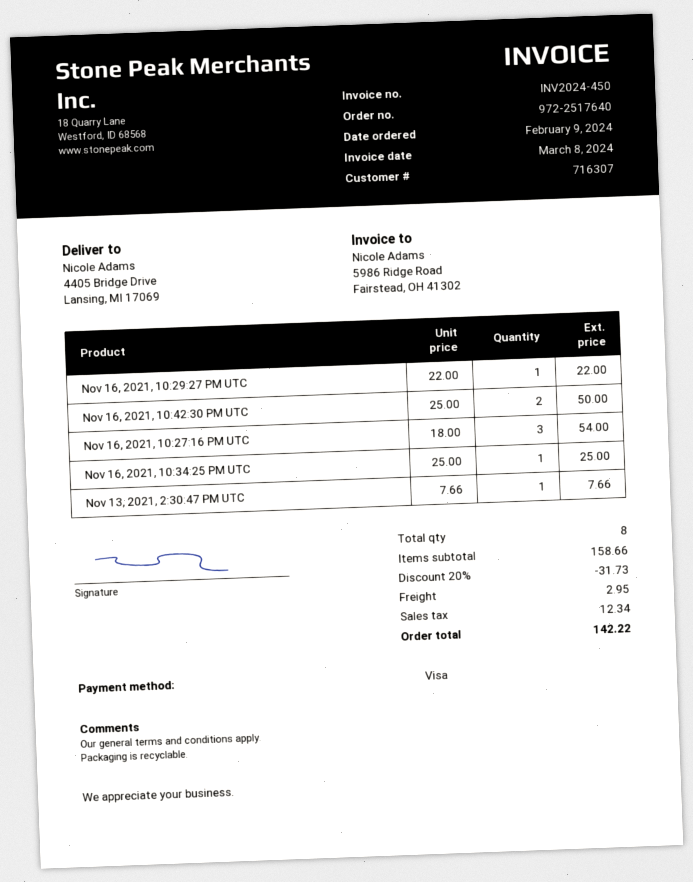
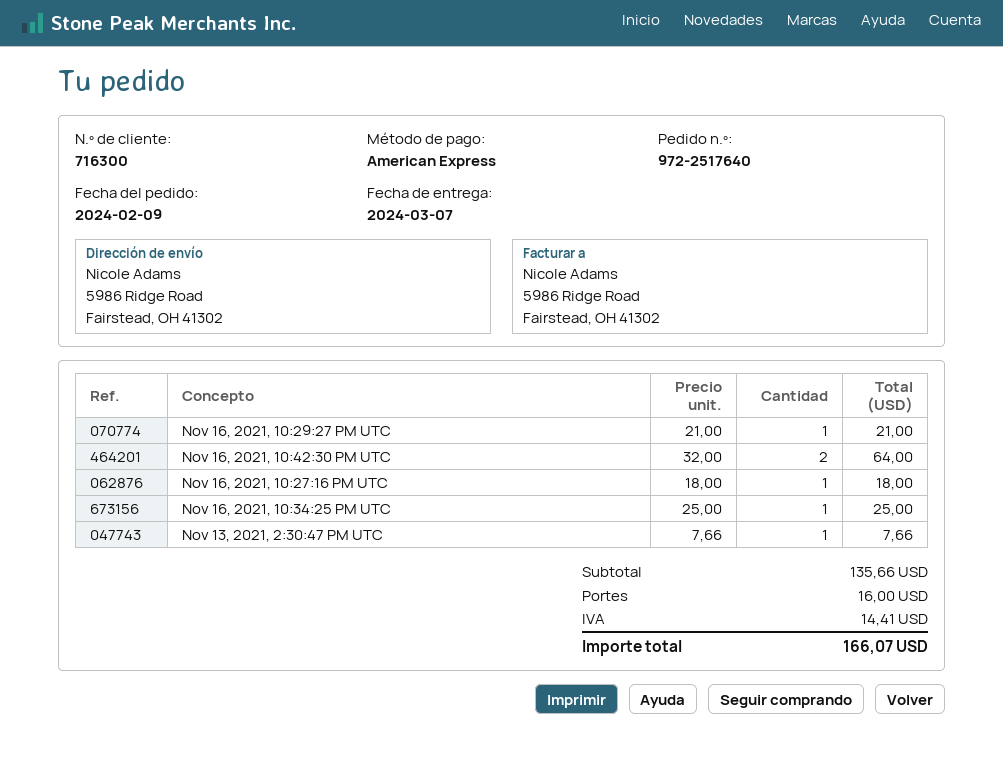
customer number: 716307 -> 716300
payment method: Visa -> American Express
ship to: 4405 Bridge Drive, Lansing, MI 17069 -> 5986 Ridge Road, Fairstead, OH 41302
Nov 16, 2021, 10:29:27 PM UTC: 1 x 22.00 = 22.00 -> 1 x 21.00 = 21.00
Nov 16, 2021, 10:42:30 PM UTC: 2 x 25.00 = 50.00 -> 2 x 32.00 = 64.00
Nov 16, 2021, 10:27:16 PM UTC: 3 x 18.00 = 54.00 -> 1 x 18.00 = 18.00
subtotal: 158.66 -> 135.66
discount: 20% = 31.73 -> none
shipping: 2.95 -> 16.00
tax: 12.34 -> 14.41
total: 142.22 -> 166.07

